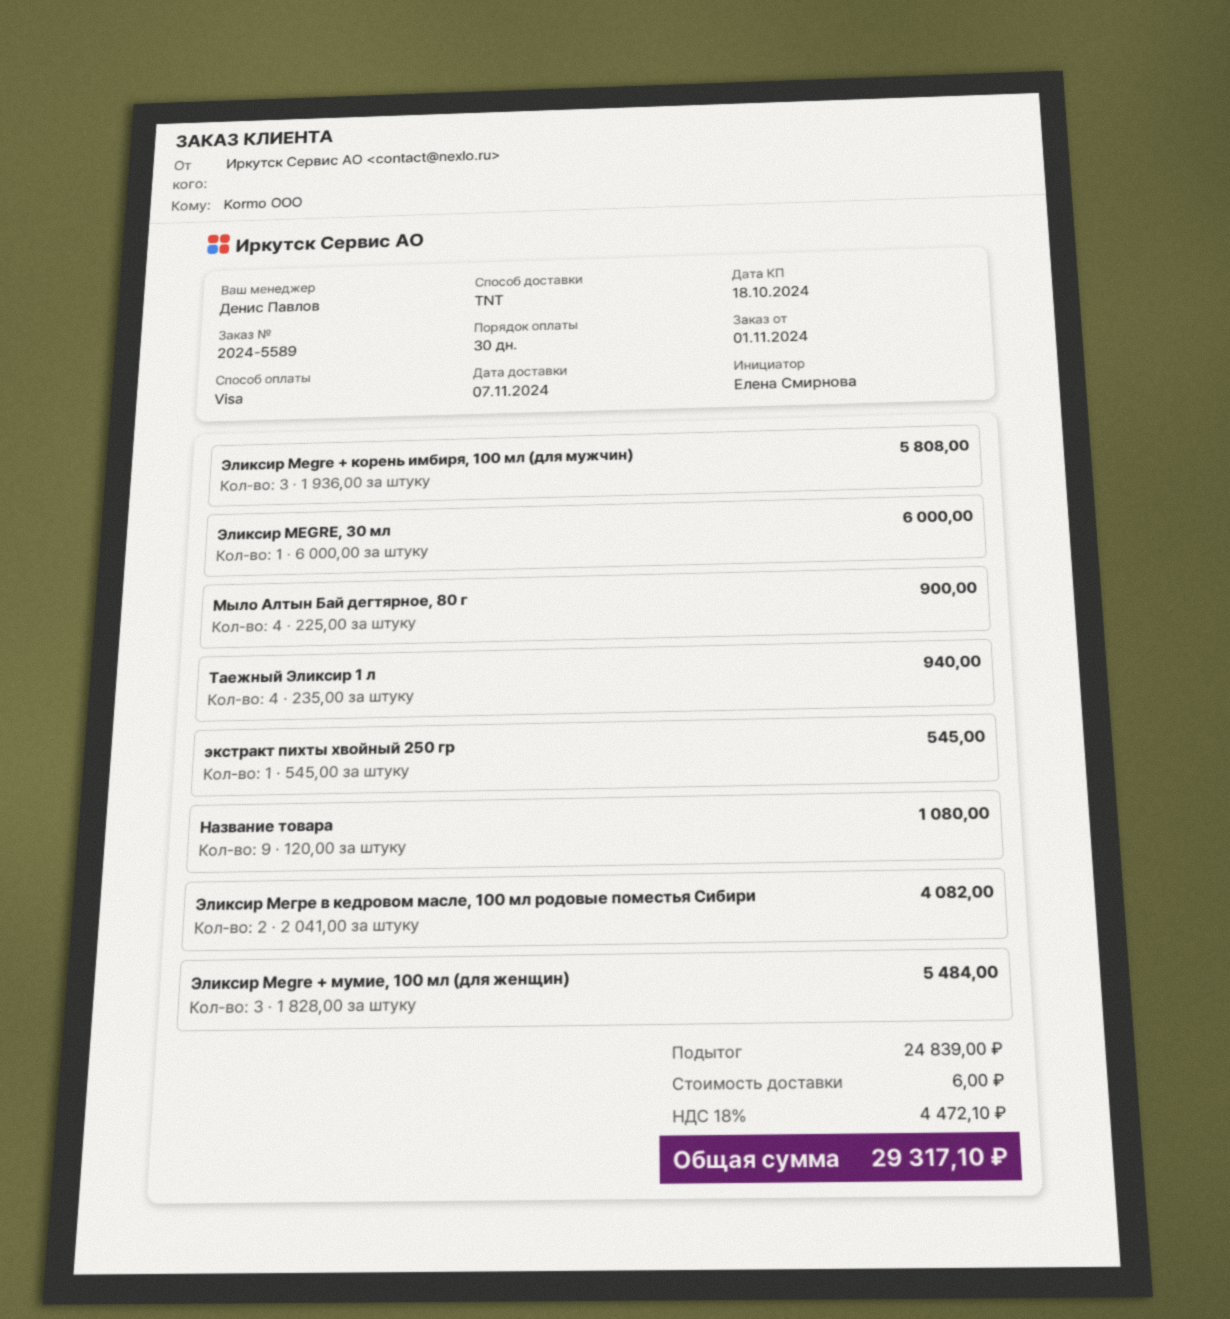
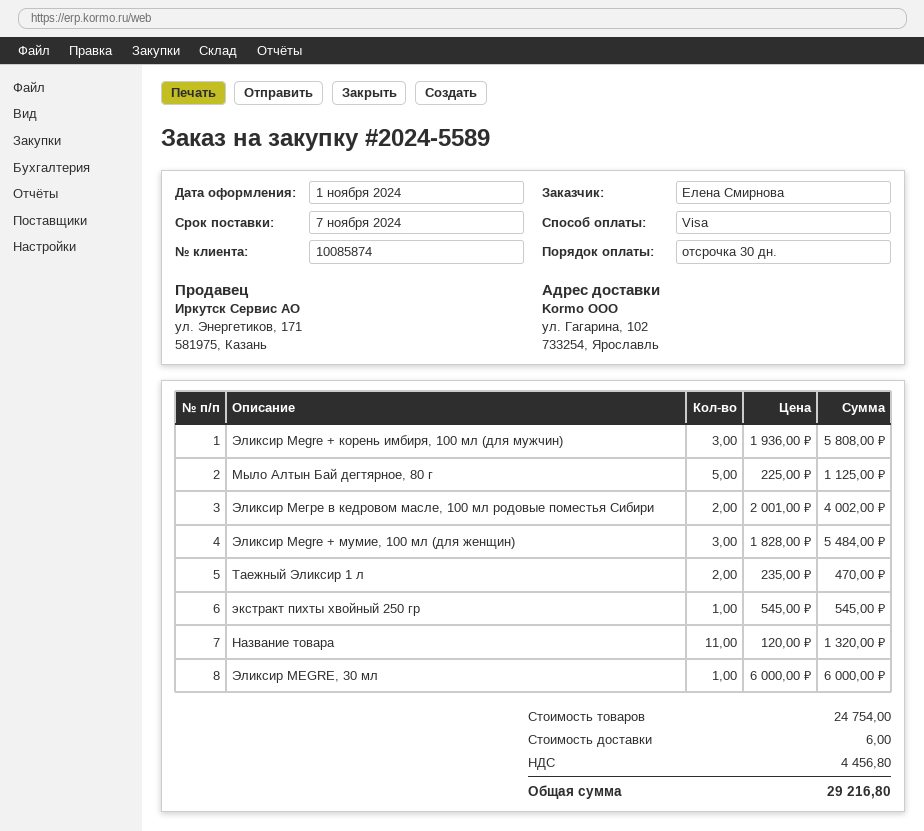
Мыло Алтын Бай дегтярное, 80 г: 4 x 225.00 = 900.00 -> 5 x 225.00 = 1125.00
Таежный Эликсир 1 л: 4 x 235.00 = 940.00 -> 2 x 235.00 = 470.00
Название товара: 9 x 120.00 = 1080.00 -> 11 x 120.00 = 1320.00
Эликсир Мегре в кедровом масле, 100 мл родовые поместья Сибири: 2 x 2041.00 = 4082.00 -> 2 x 2001.00 = 4002.00
subtotal: 24839.00 -> 24754.00
tax: 4472.10 -> 4456.80
total: 29317.10 -> 29216.80

